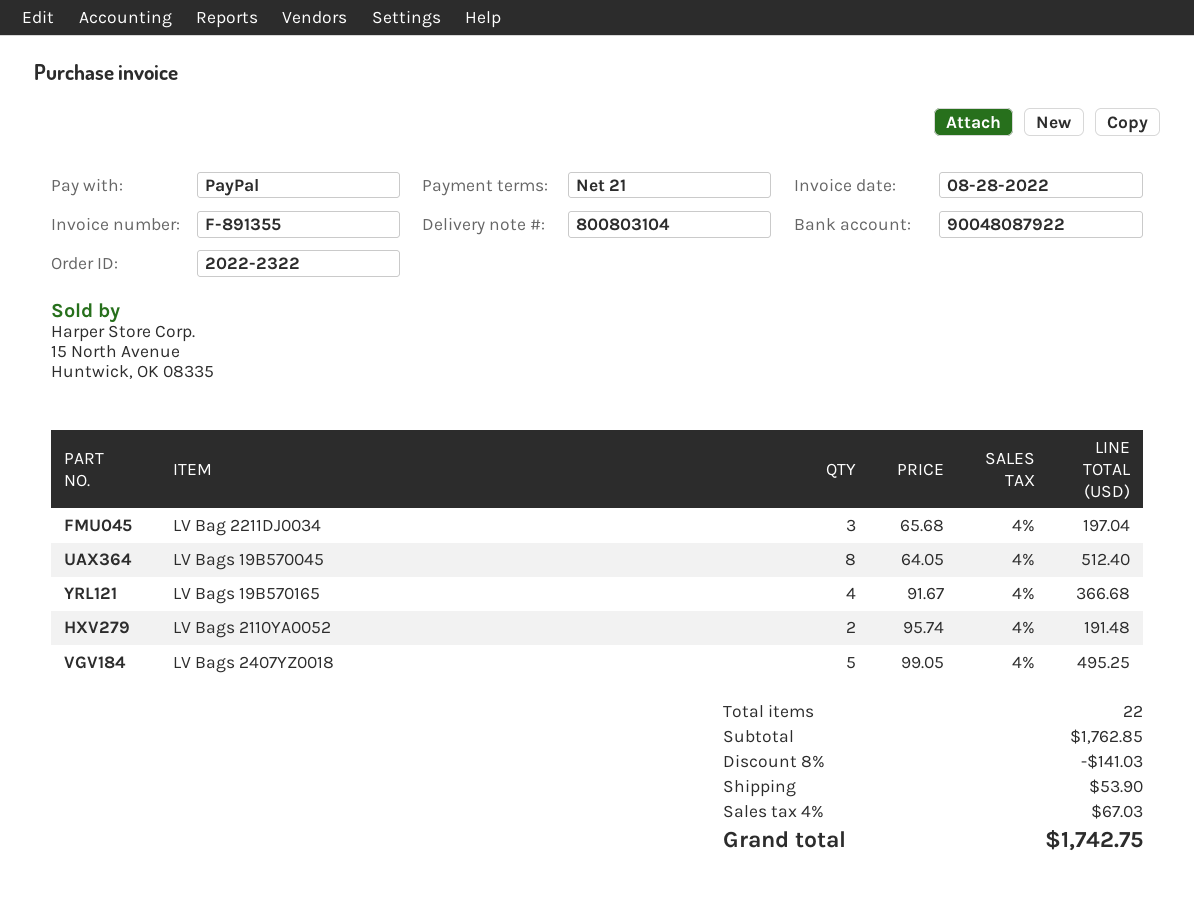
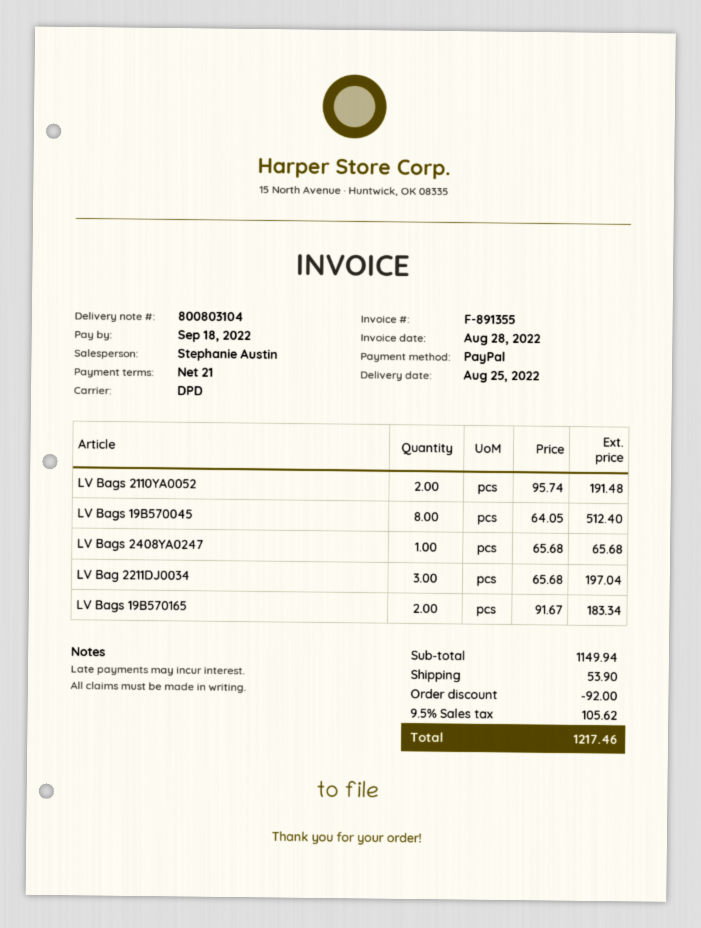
LV Bags 19B570165: 4 x 91.67 = 366.68 -> 2 x 91.67 = 183.34
LV Bags 2407YZ0018: 5 x 99.05 = 495.25 -> none
LV Bags 2408YA0247: none -> 1 x 65.68 = 65.68
subtotal: 1762.85 -> 1149.94
discount: 141.03 -> 92.00
tax: 4% = 67.03 -> 9.5% = 105.62
total: 1742.75 -> 1217.46

